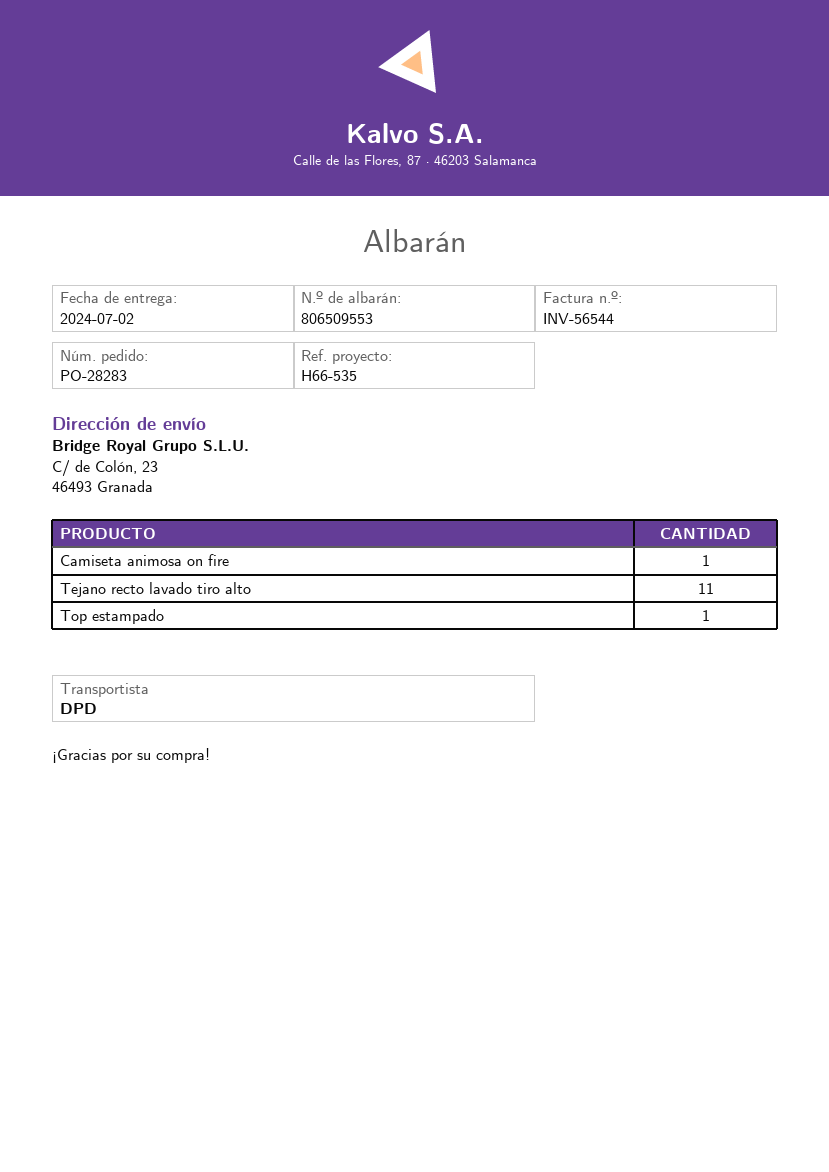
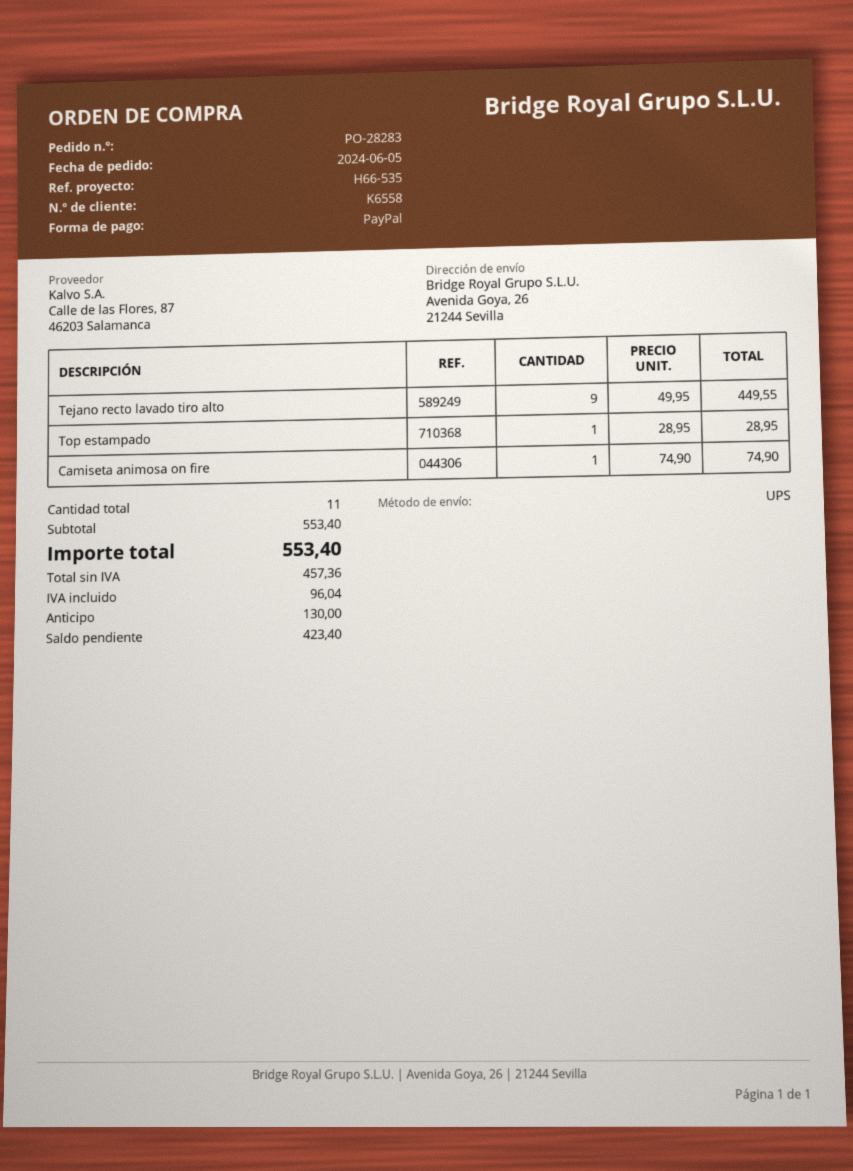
shipping method: DPD -> UPS
ship to: C/ de Colón, 23, 46493 Granada -> Avenida Goya, 26, 21244 Sevilla
Tejano recto lavado tiro alto: 11 -> 9

